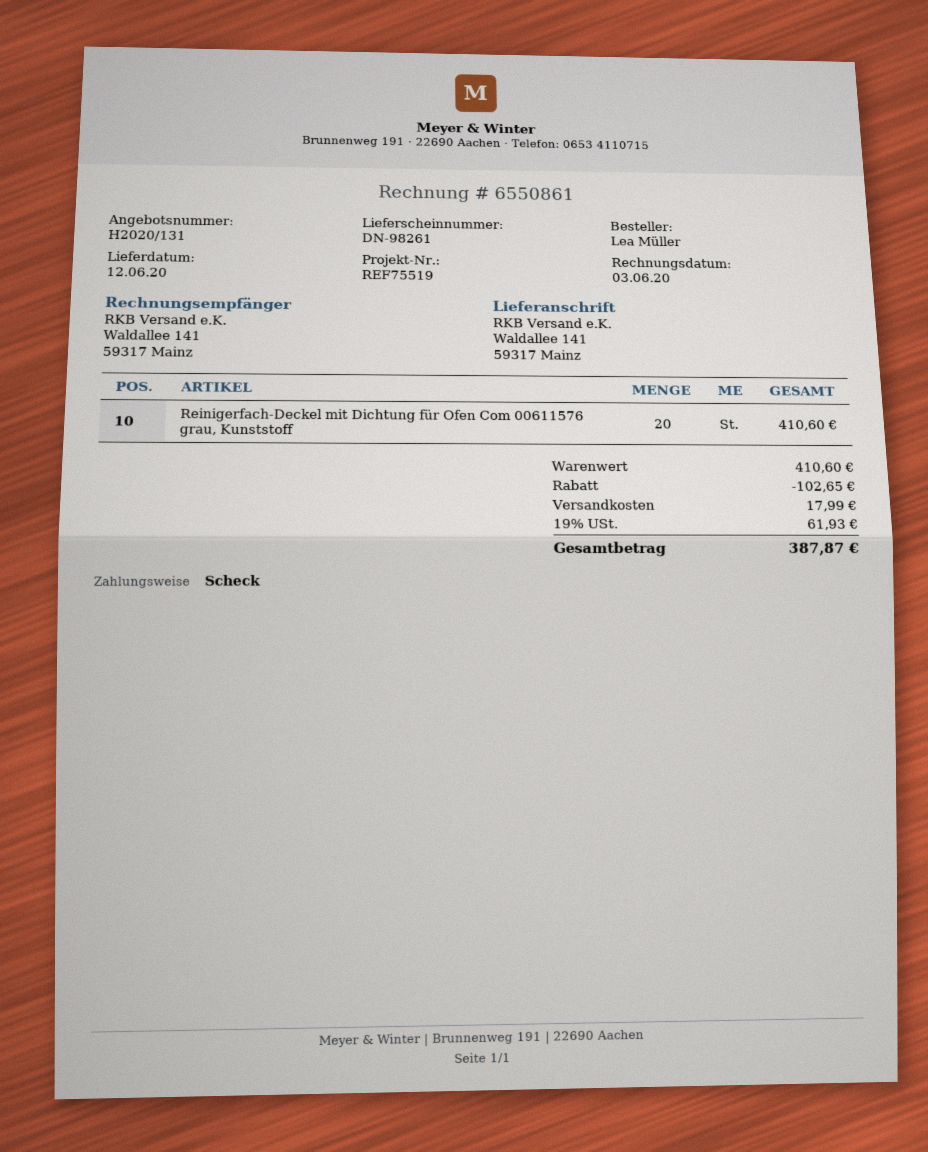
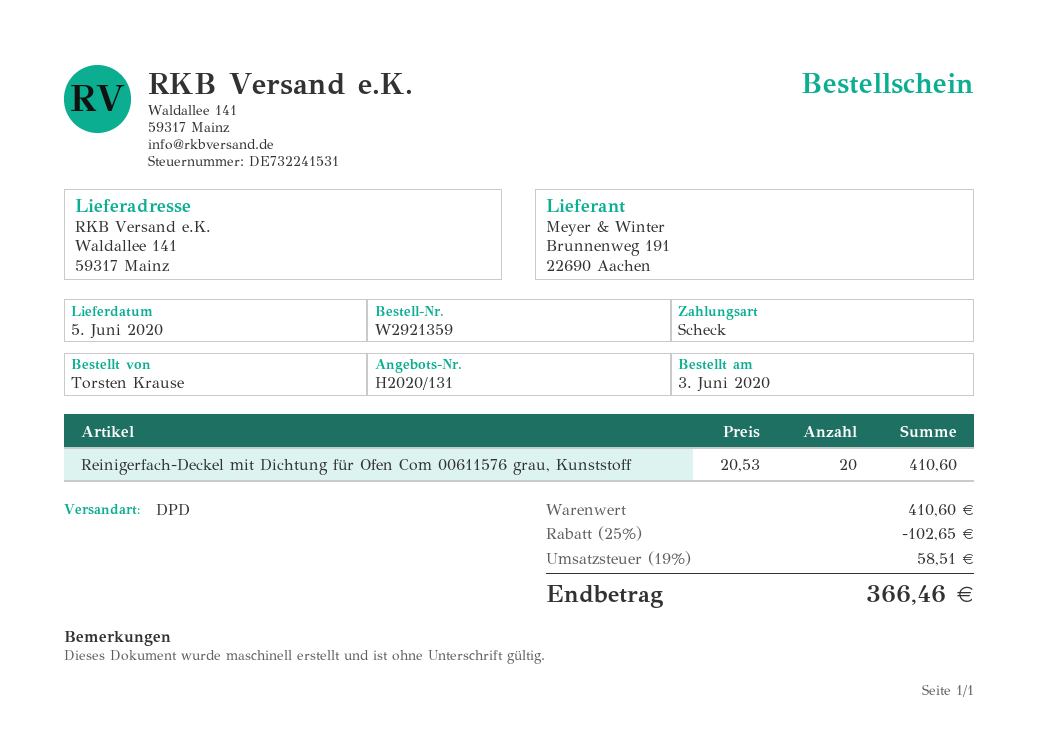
delivery date: 2020-06-12 -> 2020-06-05
ordered by: Lea Müller -> Torsten Krause
shipping: 17.99 -> none
tax: 19% = 61.93 -> 19% = 58.51
total: 387.87 -> 366.46

